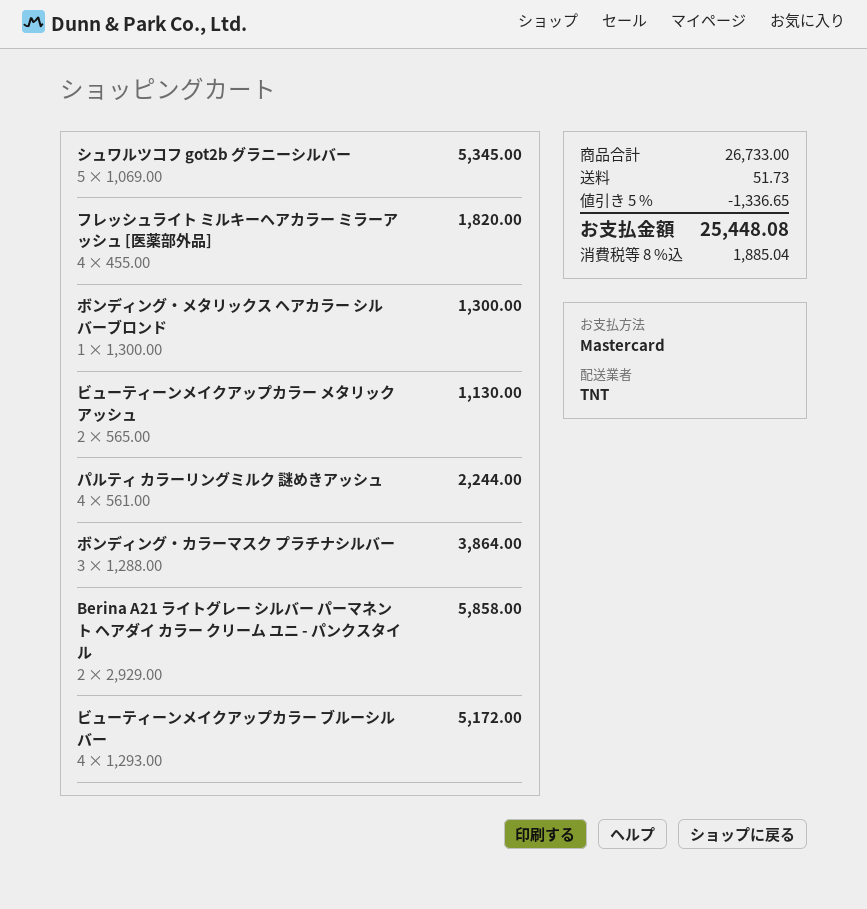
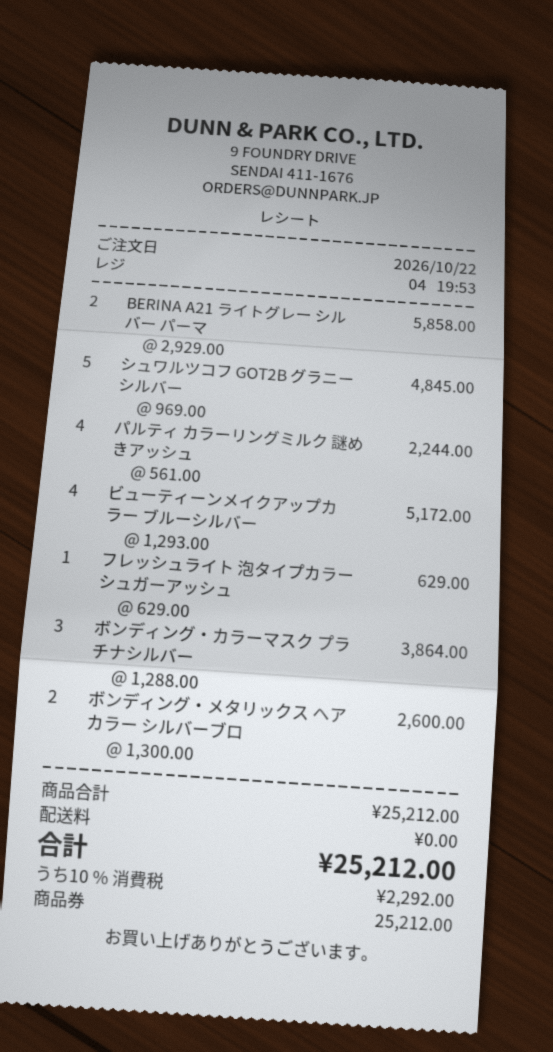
payment method: Mastercard -> gift card
シュワルツコフ got2b グラニーシルバー: 5 x 1069.00 = 5345.00 -> 5 x 969.00 = 4845.00
フレッシュライト ミルキーヘアカラー ミラーアッシュ [医薬部外品]: 4 x 455.00 = 1820.00 -> none
ボンディング・メタリックス ヘアカラー シルバーブロンド: 1 x 1300.00 = 1300.00 -> 2 x 1300.00 = 2600.00
ビューティーンメイクアップカラー メタリックアッシュ: 2 x 565.00 = 1130.00 -> none
フレッシュライト 泡タイプカラー シュガーアッシュ: none -> 1 x 629.00 = 629.00
subtotal: 26733.00 -> 25212.00
discount: 5% = 1336.65 -> none
shipping: 51.73 -> 0.00
tax: 8% = 1885.04 -> 10% = 2292.00
total: 25448.08 -> 25212.00

